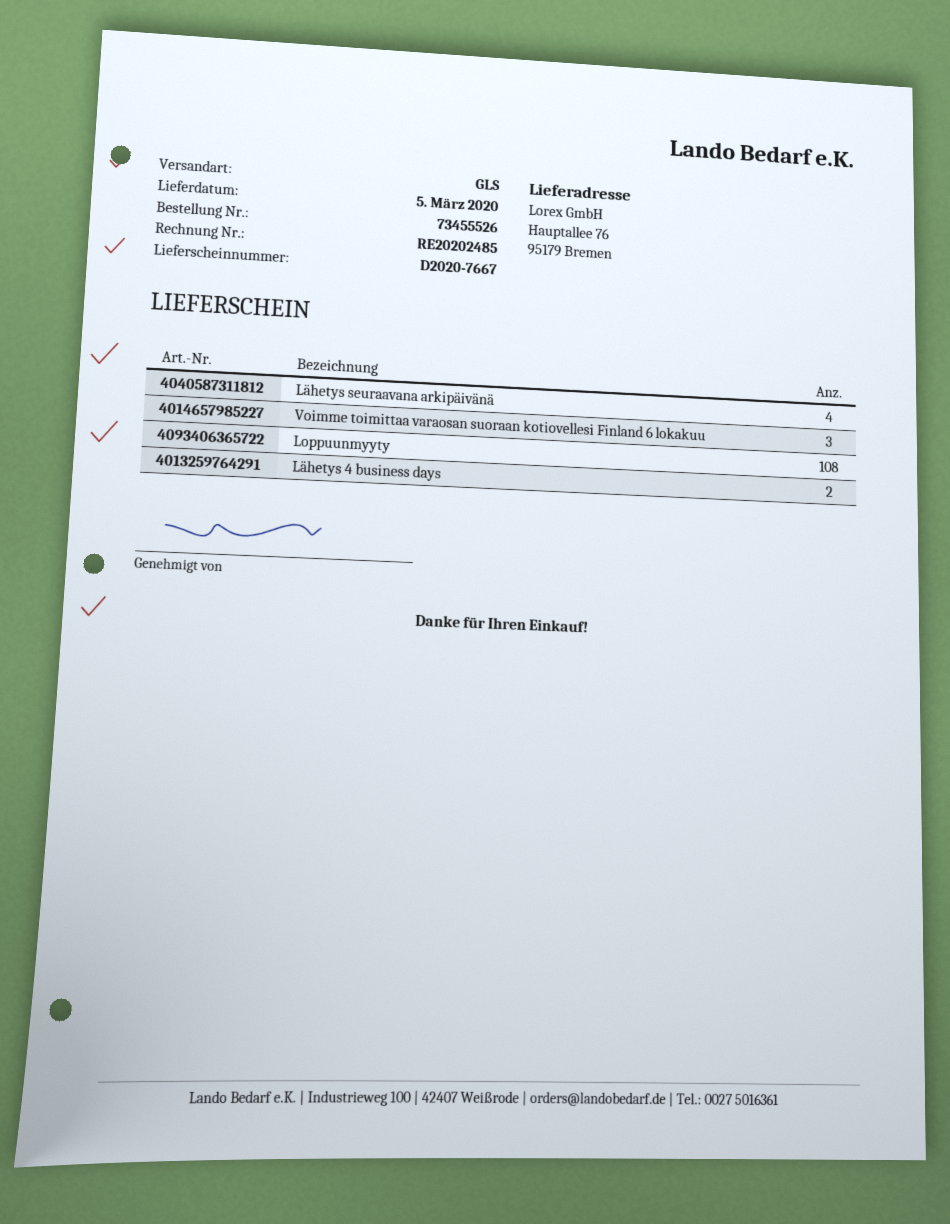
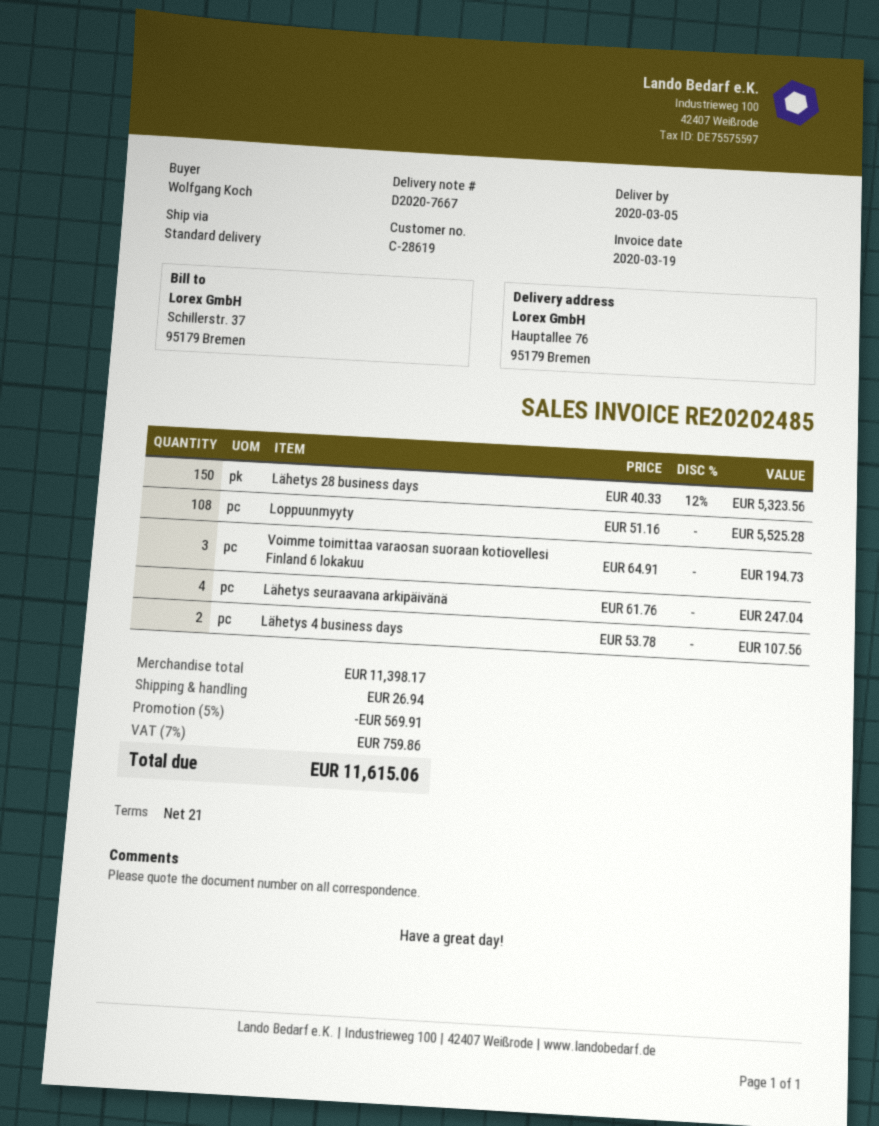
shipping method: GLS -> standard
Lähetys 28 business days: none -> 150

